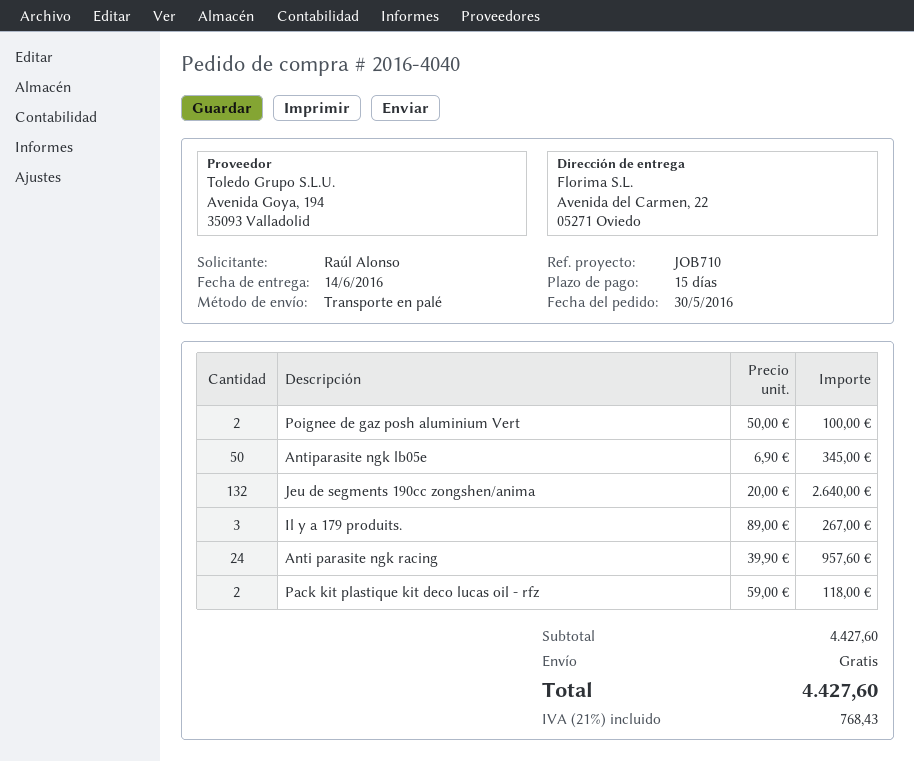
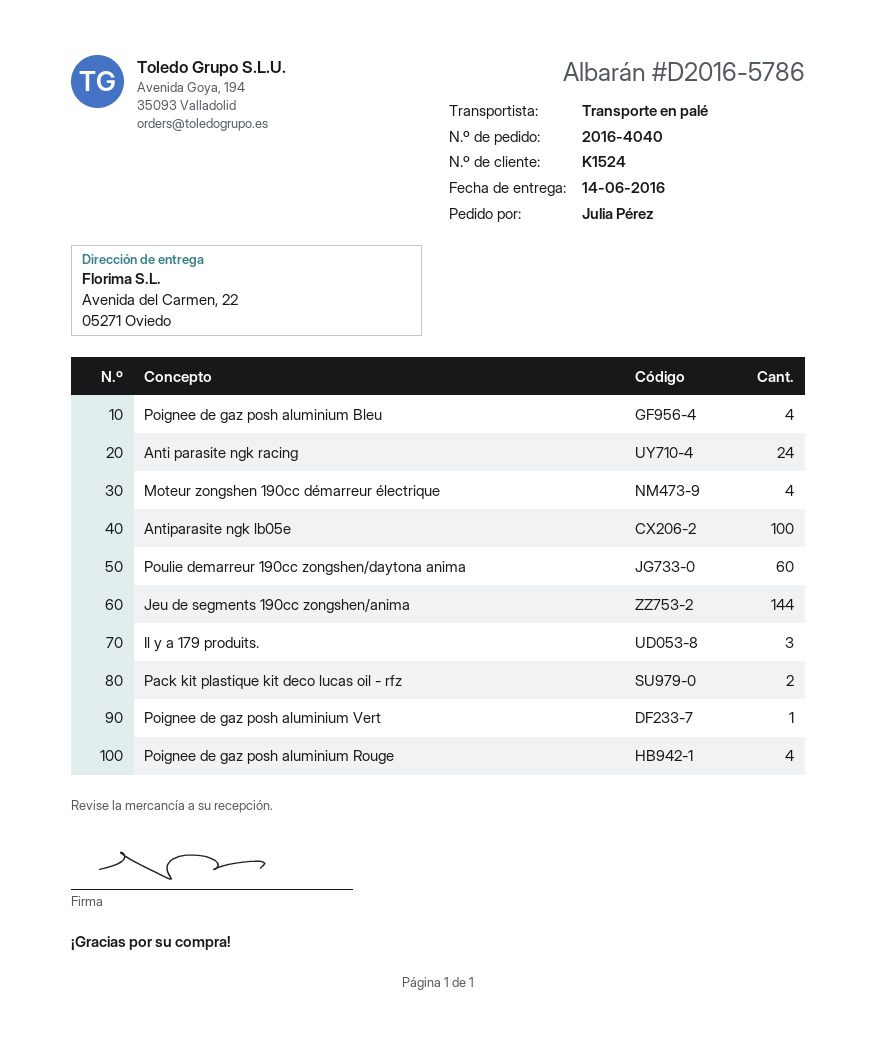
ordered by: Raúl Alonso -> Julia Pérez
Poignee de gaz posh aluminium Vert: 2 -> 1
Antiparasite ngk lb05e: 50 -> 100
Jeu de segments 190cc zongshen/anima: 132 -> 144
Poignee de gaz posh aluminium Bleu: none -> 4
Moteur zongshen 190cc démarreur électrique: none -> 4
Poulie demarreur 190cc zongshen/daytona anima: none -> 60
Poignee de gaz posh aluminium Rouge: none -> 4

